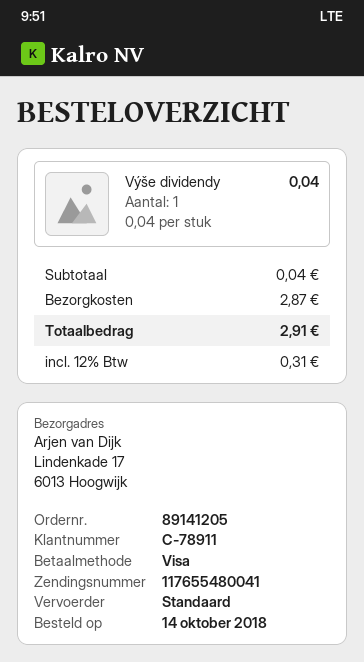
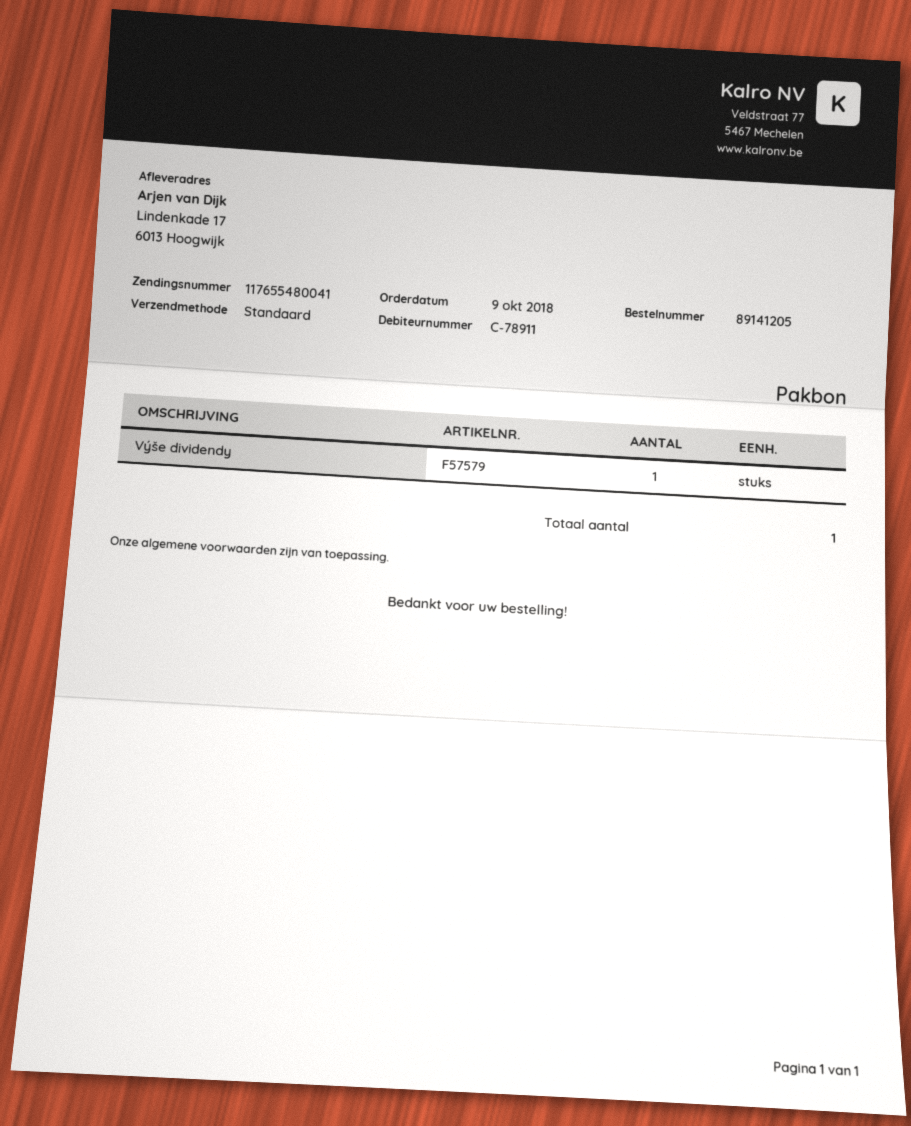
order date: 2018-10-14 -> 2018-10-09

